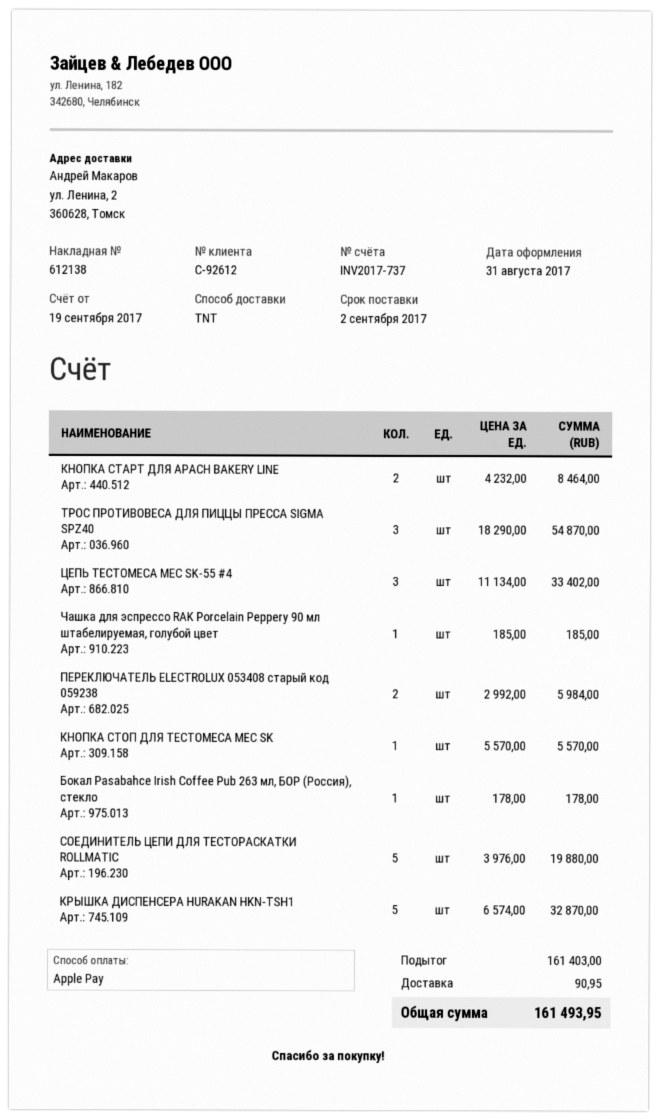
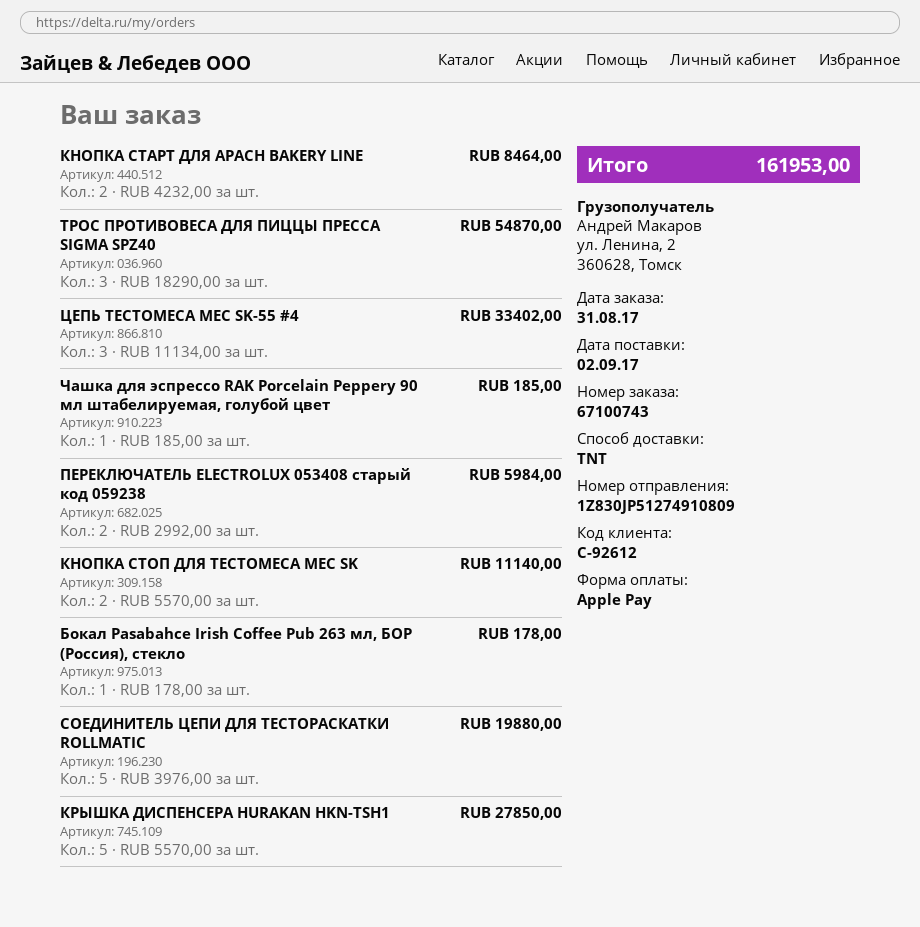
КНОПКА СТОП ДЛЯ ТЕСТОМЕСА MEC SK: 1 x 5570.00 = 5570.00 -> 2 x 5570.00 = 11140.00
КРЫШКА ДИСПЕНСЕРА HURAKAN HKN-TSH1: 5 x 6574.00 = 32870.00 -> 5 x 5570.00 = 27850.00
shipping: 90.95 -> none
total: 161493.95 -> 161953.00

